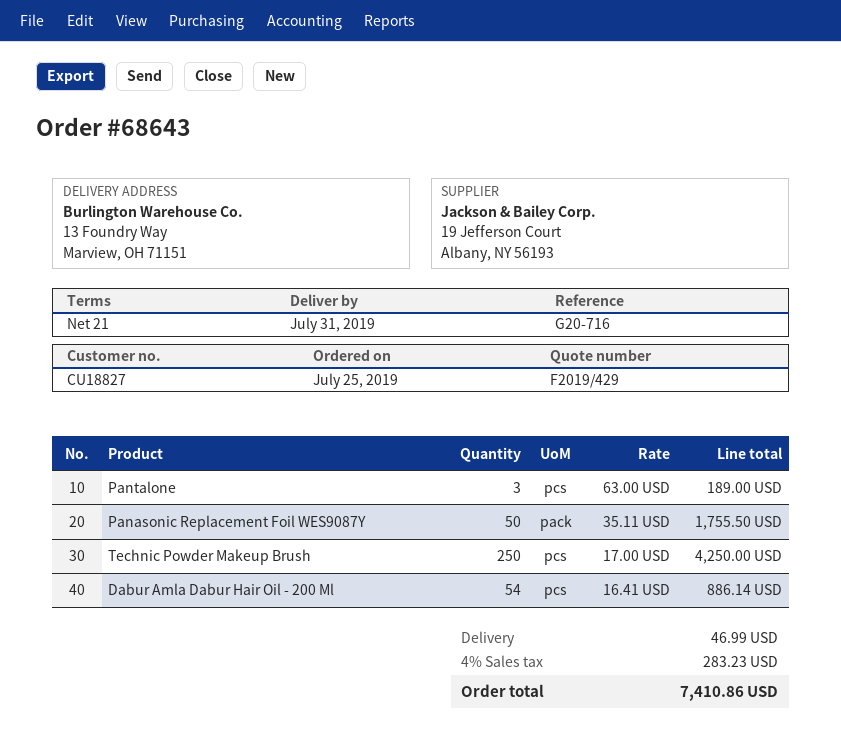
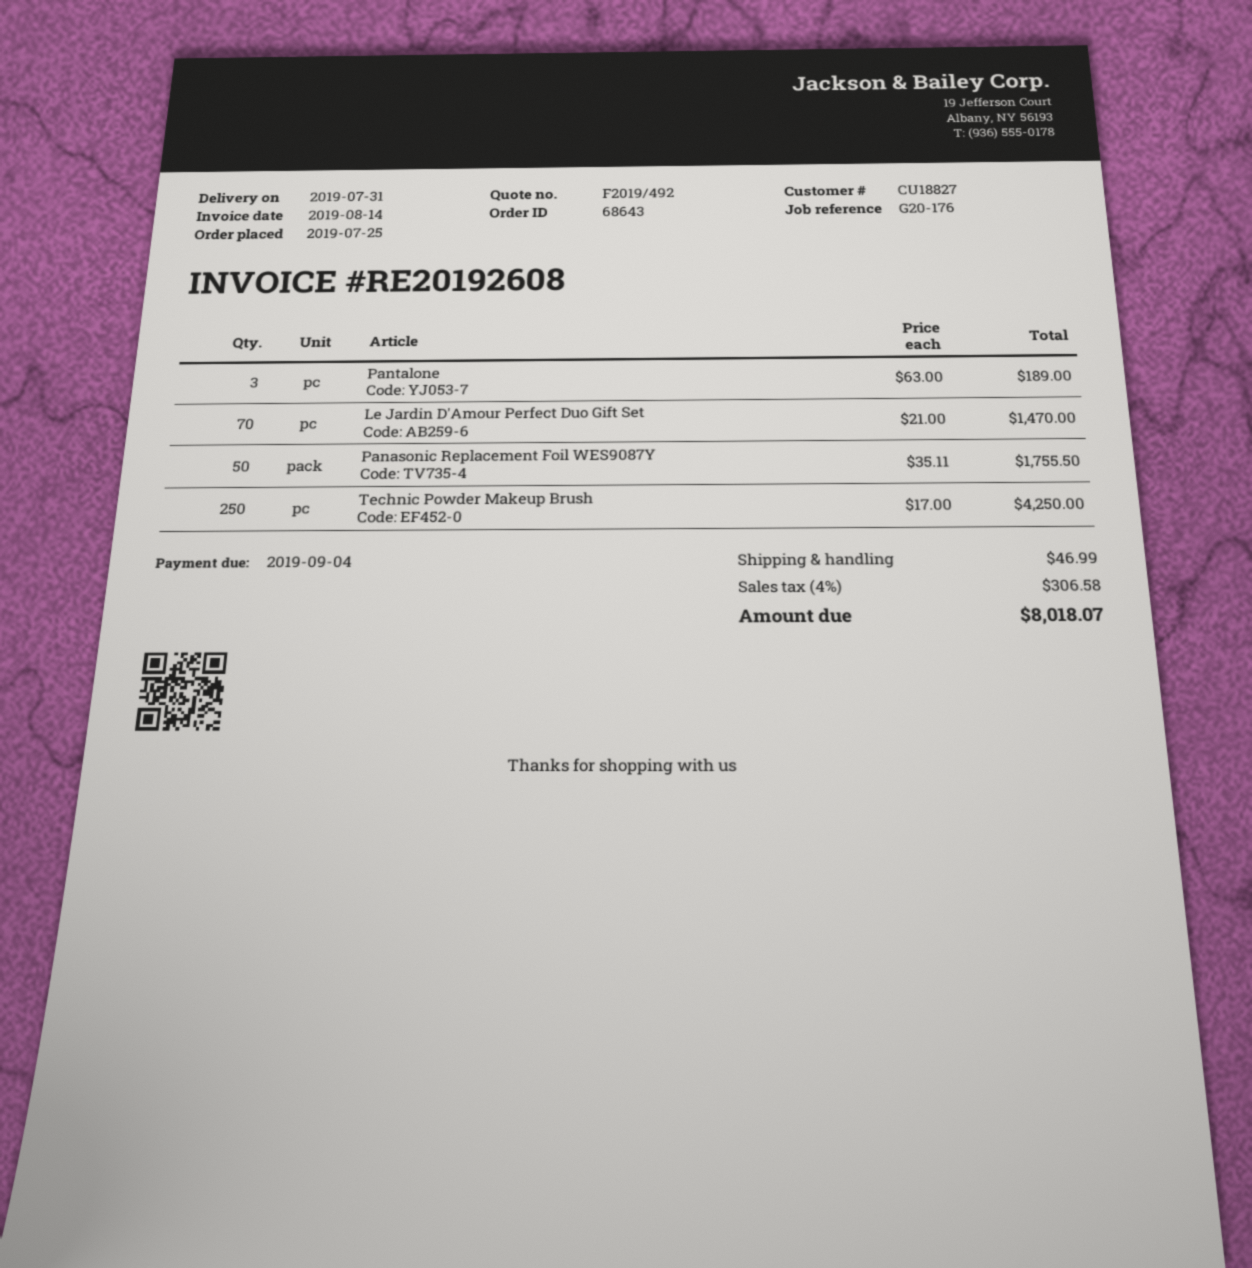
quote number: F2019/429 -> F2019/492
reference: G20-716 -> G20-176
Dabur Amla Dabur Hair Oil - 200 Ml: 54 x 16.41 = 886.14 -> none
Le Jardin D'Amour Perfect Duo Gift Set: none -> 70 x 21.00 = 1470.00
tax: 4% = 283.23 -> 4% = 306.58
total: 7410.86 -> 8018.07

